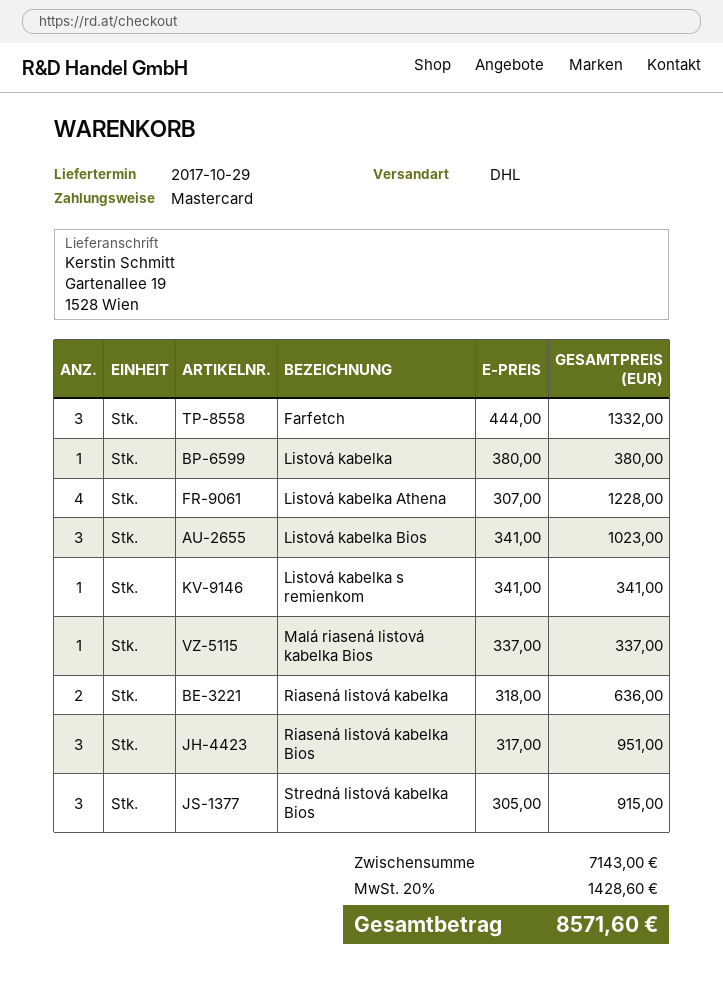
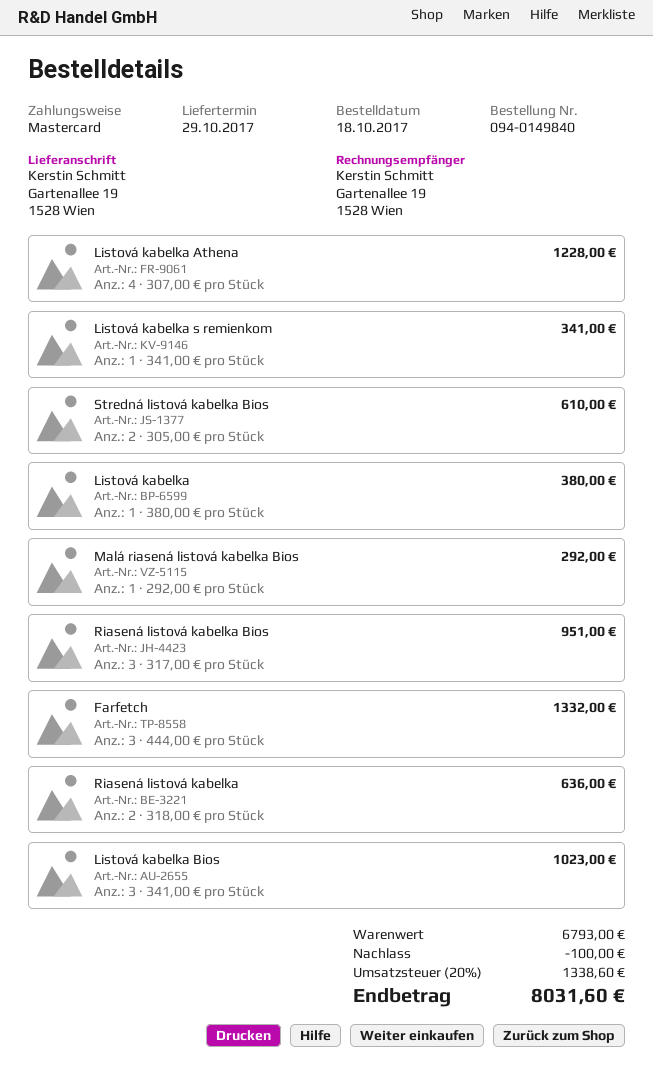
Malá riasená listová kabelka Bios: 1 x 337.00 = 337.00 -> 1 x 292.00 = 292.00
Stredná listová kabelka Bios: 3 x 305.00 = 915.00 -> 2 x 305.00 = 610.00
subtotal: 7143.00 -> 6793.00
discount: none -> 100.00
tax: 20% = 1428.60 -> 20% = 1338.60
total: 8571.60 -> 8031.60

